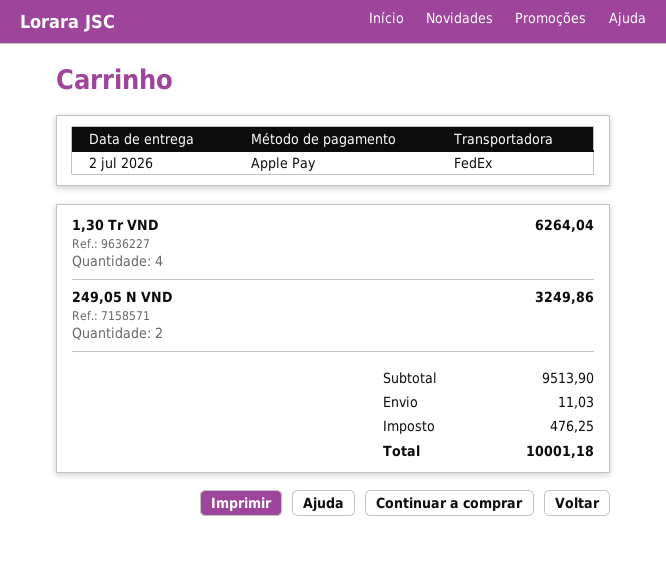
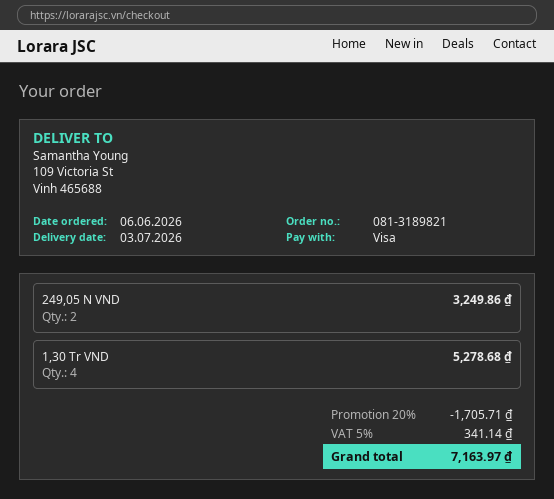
delivery date: 2026-07-02 -> 2026-07-03
payment method: Apple Pay -> Visa
1,30 Tr VND: 4 for 6264.04 -> 4 for 5278.68
discount: none -> 20% = 1705.71
shipping: 11.03 -> none
tax: 476.25 -> 341.14
total: 10001.18 -> 7163.97

